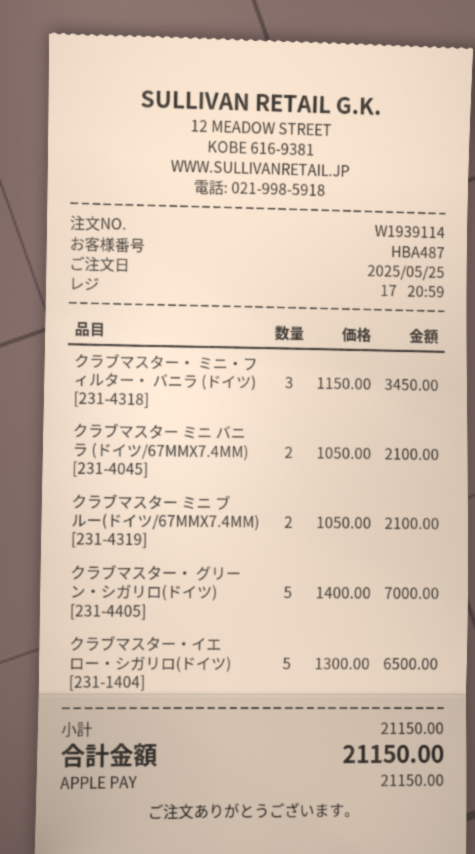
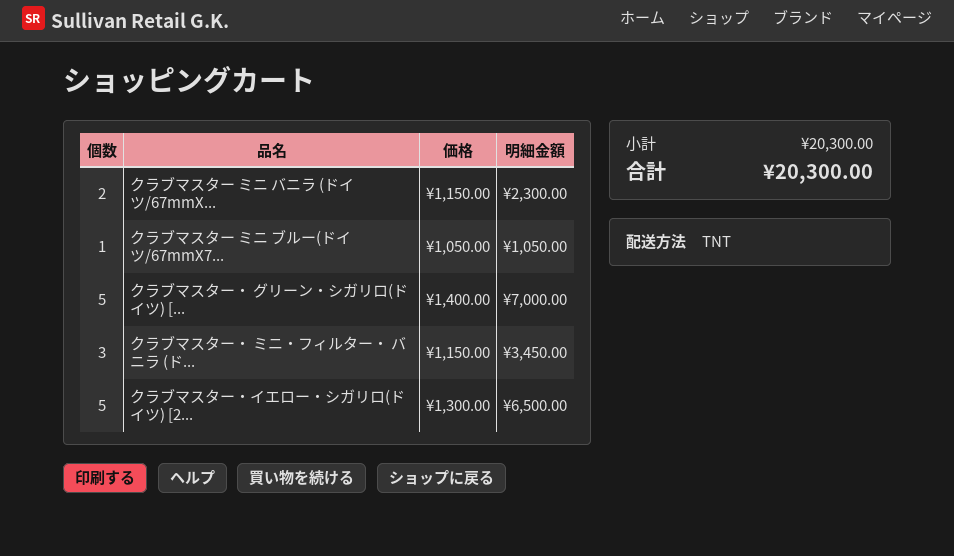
クラブマスター ミニ バニラ (ドイツ/67MMX7.4MM) [231-4045]: 2 x 1050.00 = 2100.00 -> 2 x 1150.00 = 2300.00
クラブマスター ミニ ブルー(ドイツ/67MMX7.4MM) [231-4319]: 2 x 1050.00 = 2100.00 -> 1 x 1050.00 = 1050.00
subtotal: 21150.00 -> 20300.00
total: 21150.00 -> 20300.00

